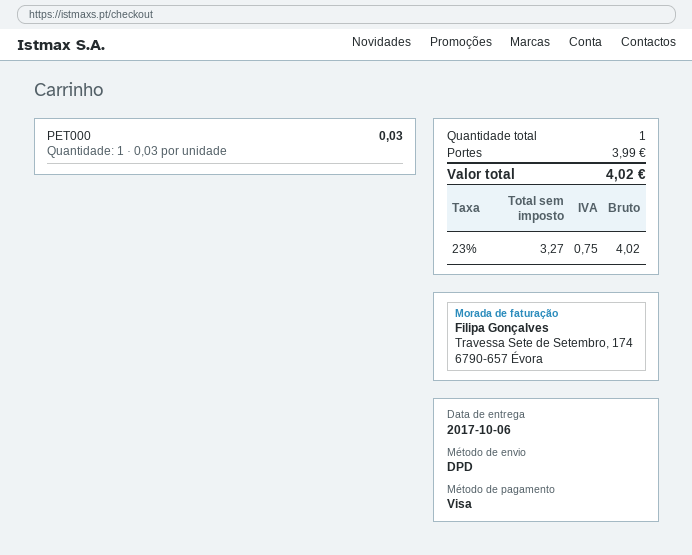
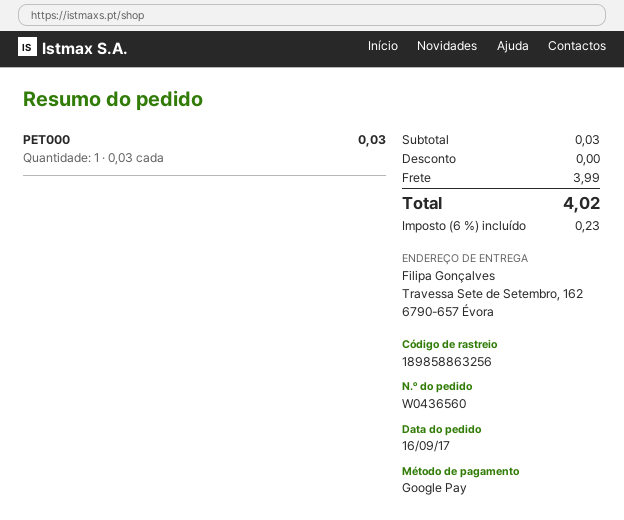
payment method: Visa -> Google Pay
discount: none -> 0.00
tax: 23% = 0.75 -> 6% = 0.23

